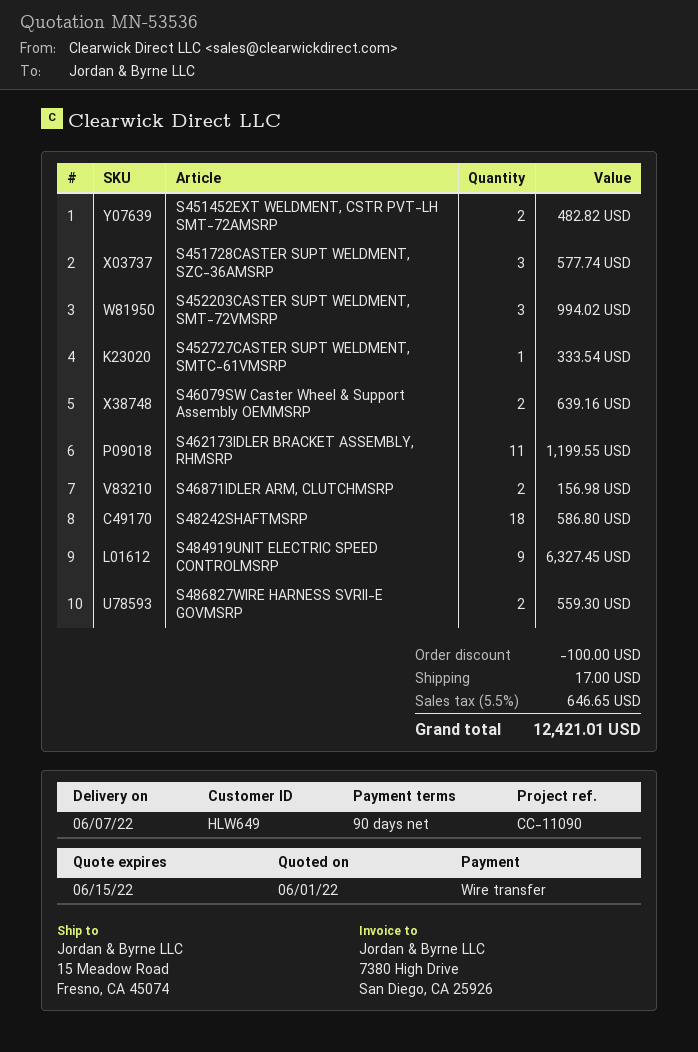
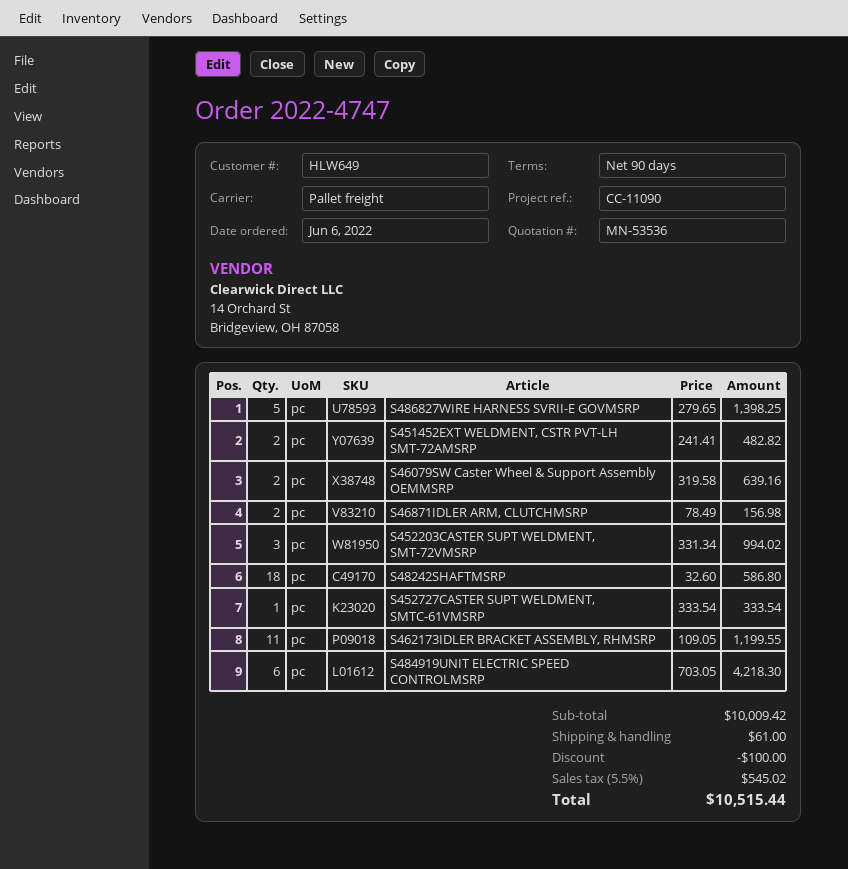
S451728CASTER SUPT WELDMENT, SZC-36AMSRP: 3 for 577.74 -> none
S484919UNIT ELECTRIC SPEED CONTROLMSRP: 9 for 6327.45 -> 6 for 4218.30
S486827WIRE HARNESS SVRII-E GOVMSRP: 2 for 559.30 -> 5 for 1398.25
shipping: 17.00 -> 61.00
tax: 5.5% = 646.65 -> 5.5% = 545.02
total: 12421.01 -> 10515.44

